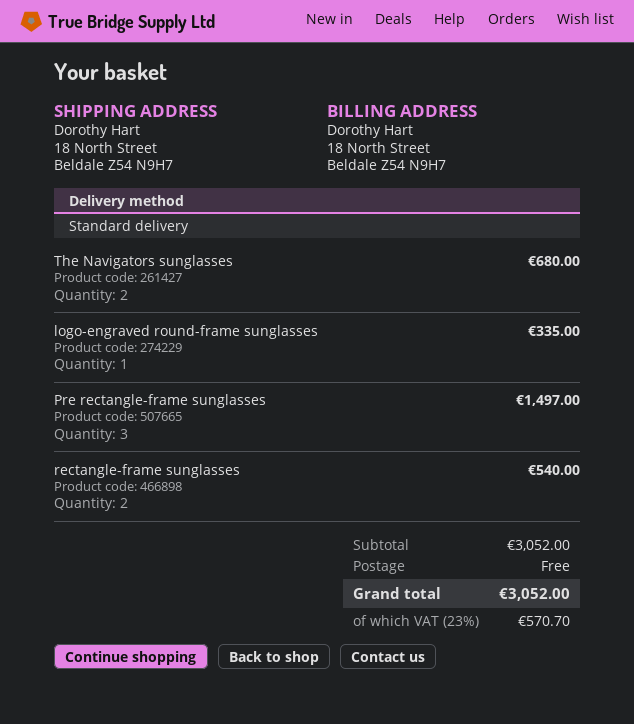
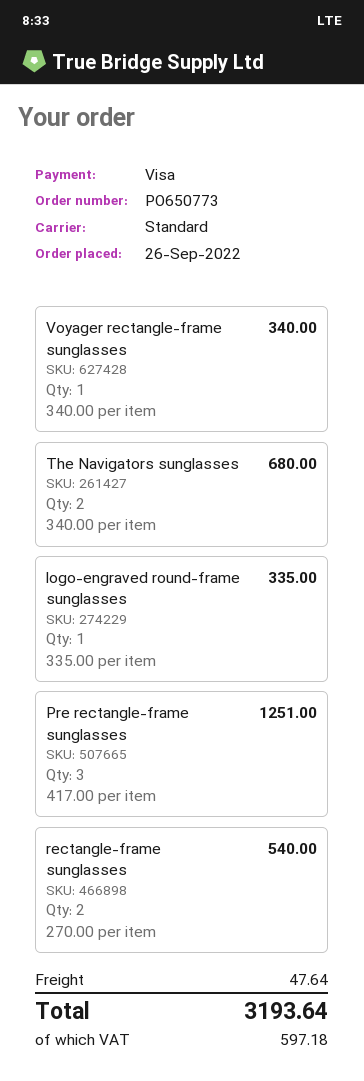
Pre rectangle-frame sunglasses: 3 for 1497.00 -> 3 for 1251.00
Voyager rectangle-frame sunglasses: none -> 1 for 340.00
shipping: 0.00 -> 47.64
tax: 570.70 -> 597.18
total: 3052.00 -> 3193.64

